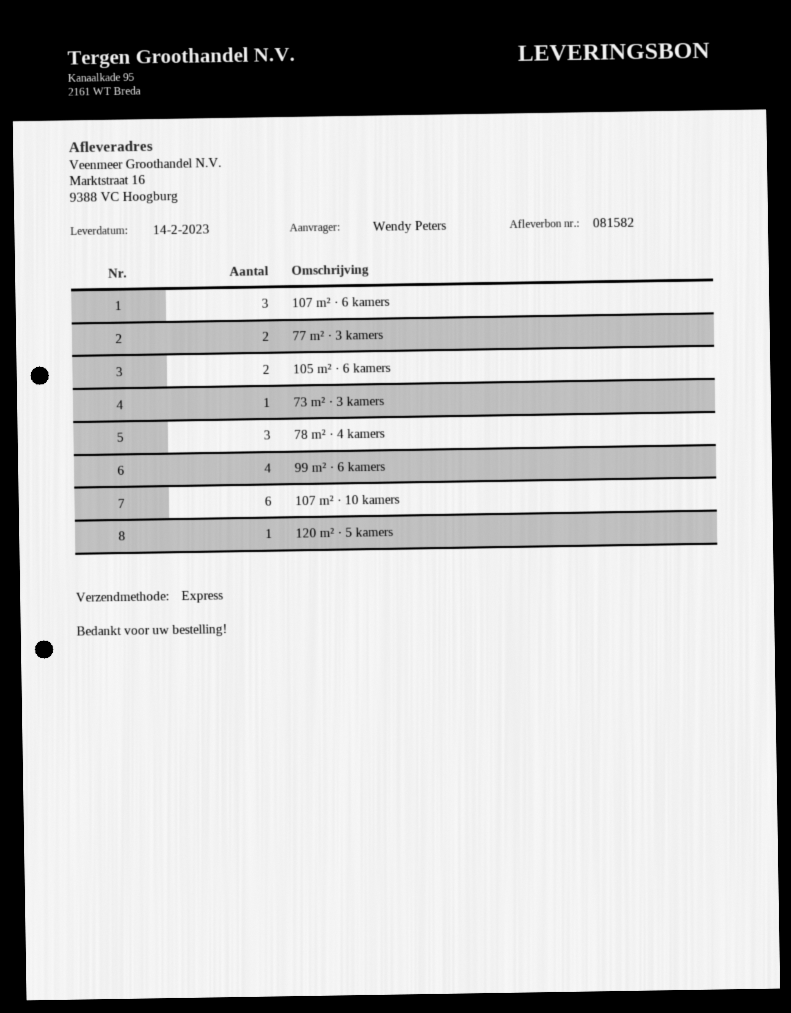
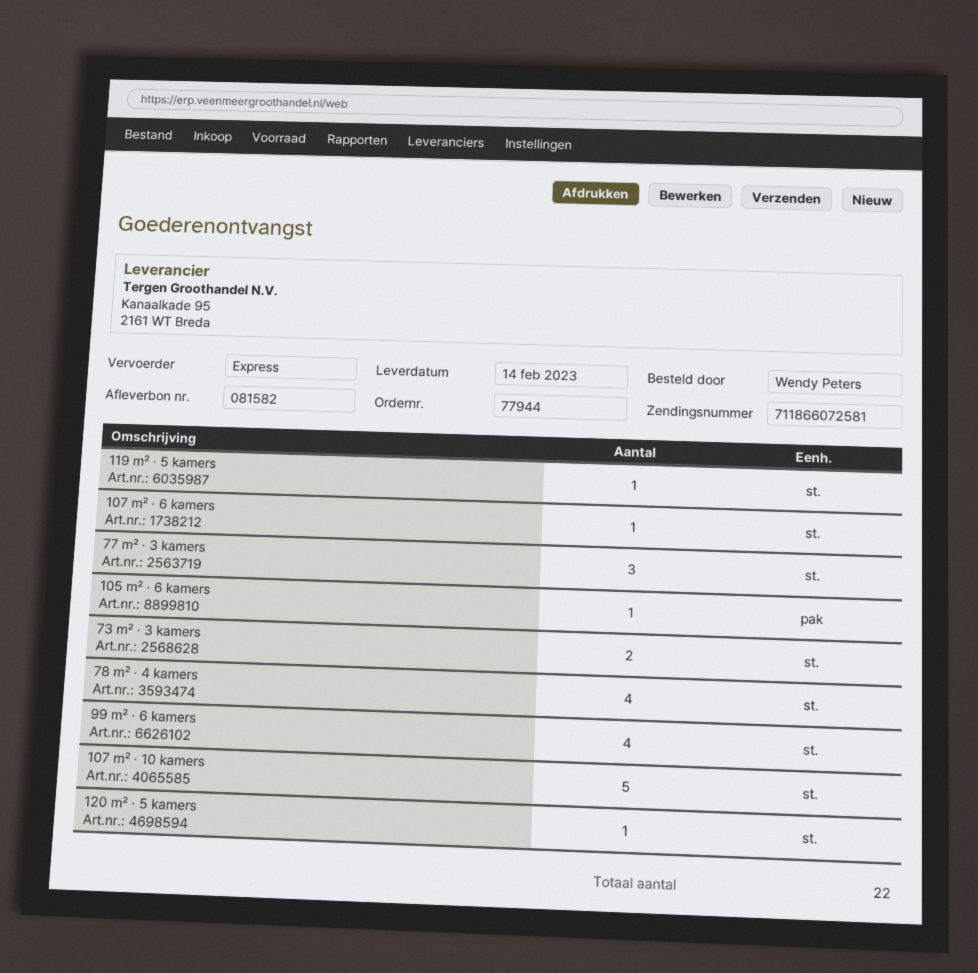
107 m² · 6 kamers: 3 -> 1
77 m² · 3 kamers: 2 -> 3
105 m² · 6 kamers: 2 -> 1
73 m² · 3 kamers: 1 -> 2
78 m² · 4 kamers: 3 -> 4
107 m² · 10 kamers: 6 -> 5
119 m² · 5 kamers: none -> 1

